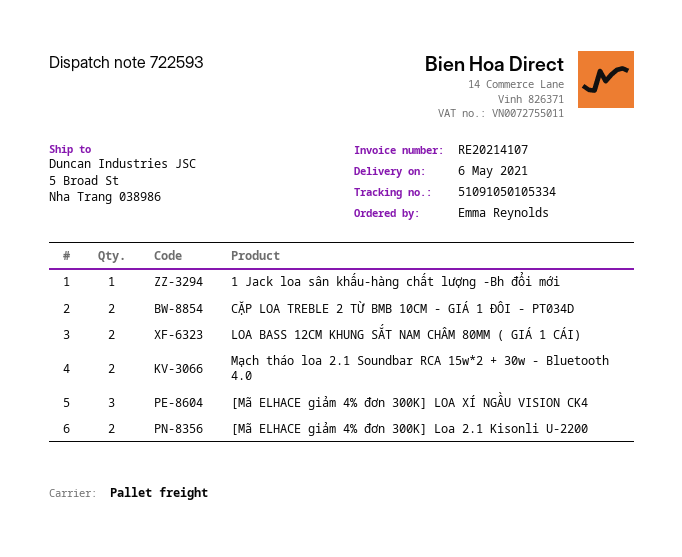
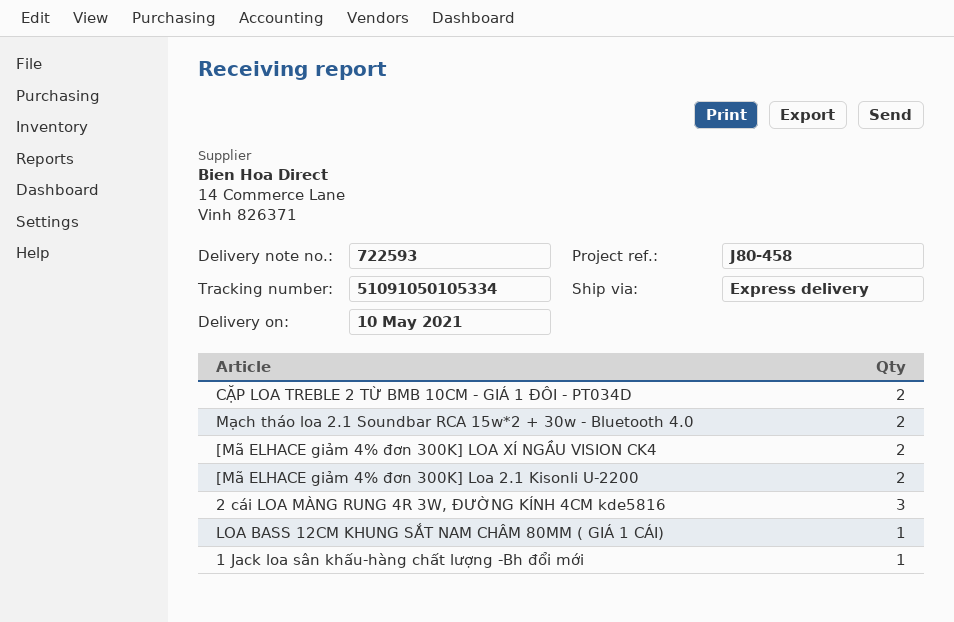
delivery date: 2021-05-06 -> 2021-05-10
shipping method: pallet freight -> express
LOA BASS 12CM KHUNG SẮT NAM CHÂM 80MM ( GIÁ 1 CÁI): 2 -> 1
[Mã ELHACE giảm 4% đơn 300K] LOA XÍ NGẦU VISION CK4: 3 -> 2
2 cái LOA MÀNG RUNG 4R 3W, ĐƯỜNG KÍNH 4CM kde5816: none -> 3

